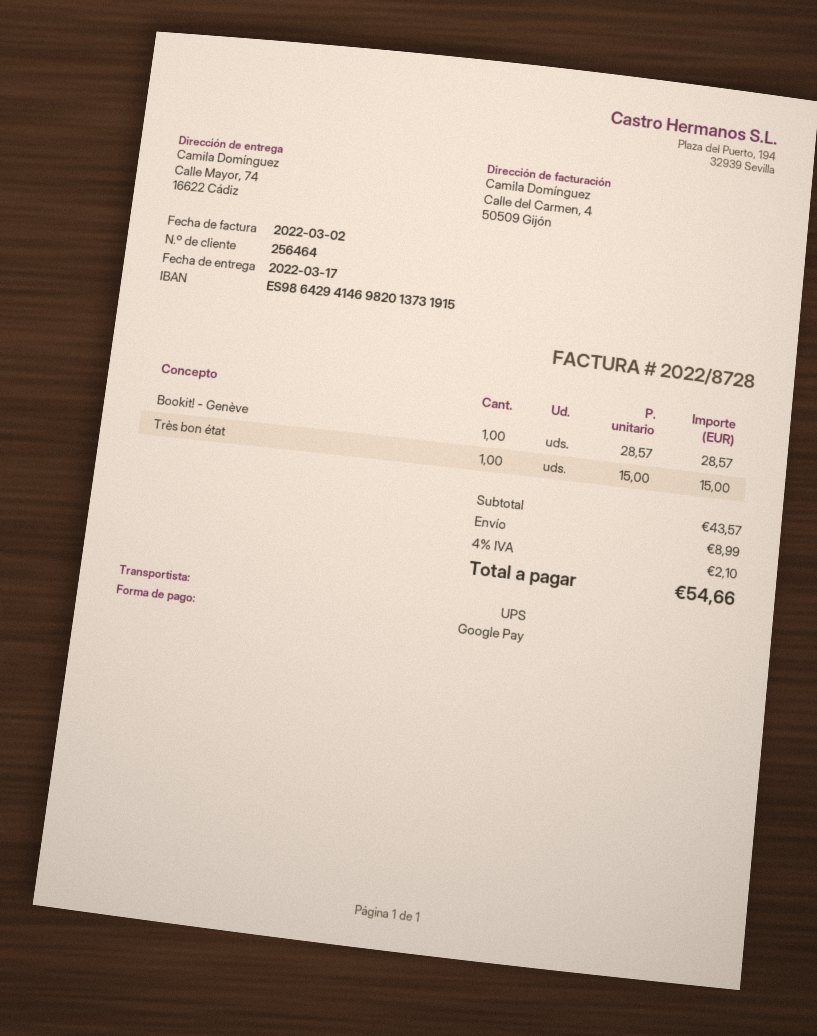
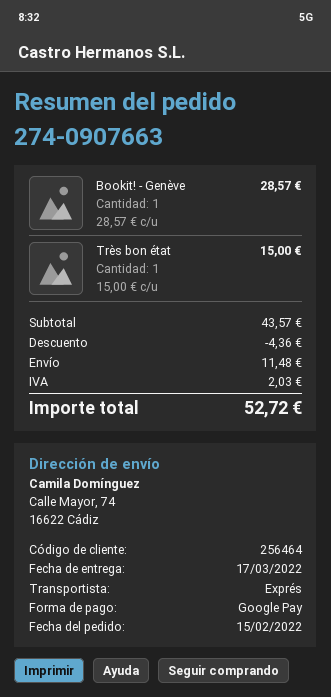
shipping method: UPS -> express
discount: none -> 4.36
shipping: 8.99 -> 11.48
tax: 2.10 -> 2.03
total: 54.66 -> 52.72

